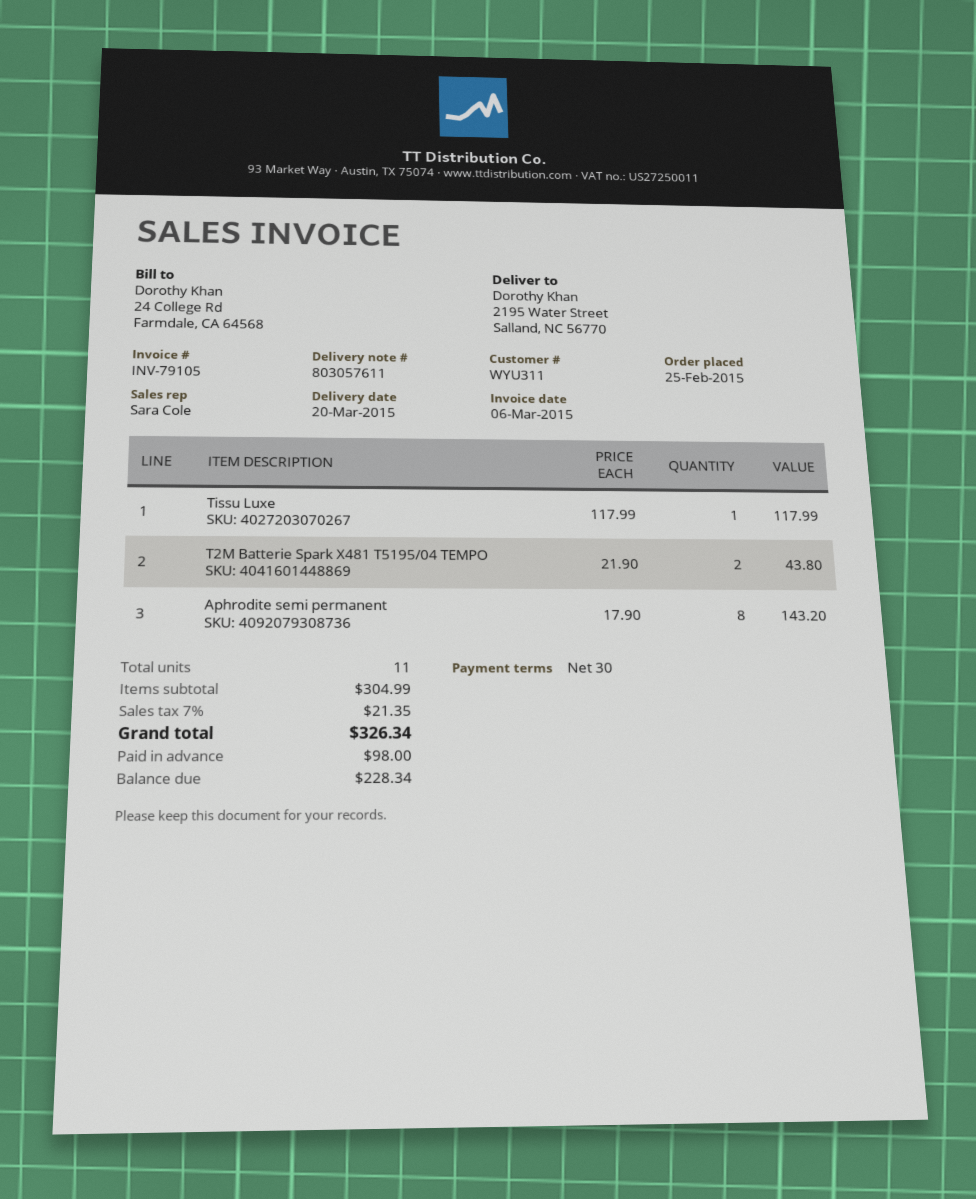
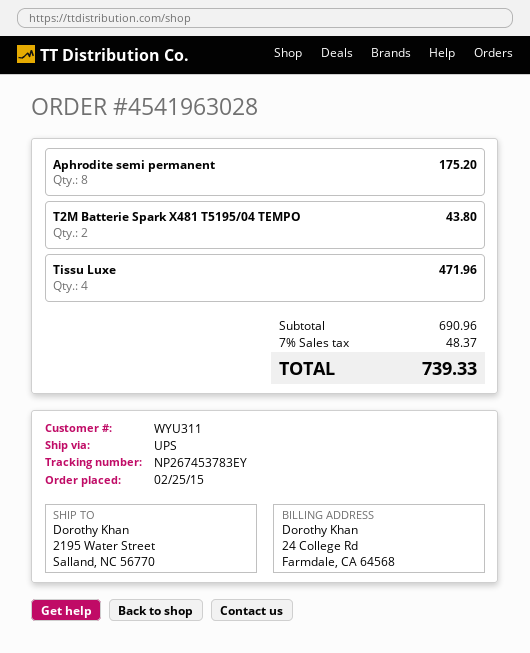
Tissu Luxe: 1 for 117.99 -> 4 for 471.96
Aphrodite semi permanent: 8 for 143.20 -> 8 for 175.20
subtotal: 304.99 -> 690.96
tax: 7% = 21.35 -> 7% = 48.37
total: 326.34 -> 739.33

